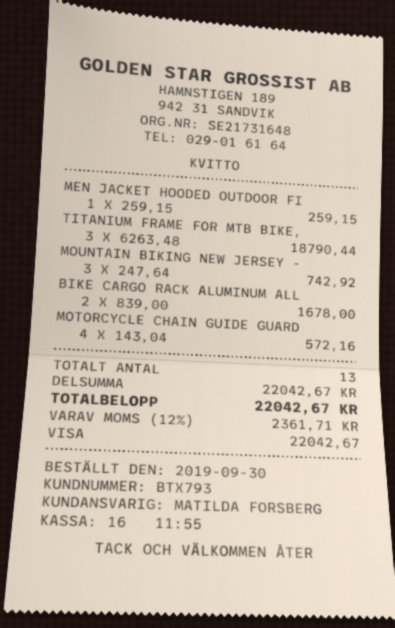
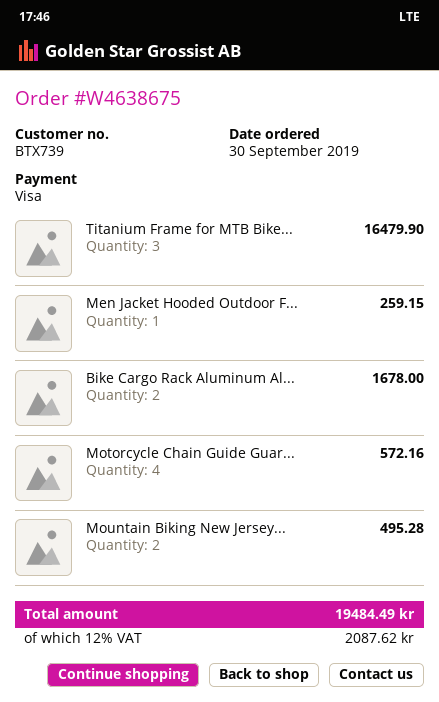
customer number: BTX793 -> BTX739
TITANIUM FRAME FOR MTB BIKE,: 3 for 18790.44 -> 3 for 16479.90
MOUNTAIN BIKING NEW JERSEY -: 3 for 742.92 -> 2 for 495.28
tax: 12% = 2361.71 -> 12% = 2087.62
total: 22042.67 -> 19484.49

